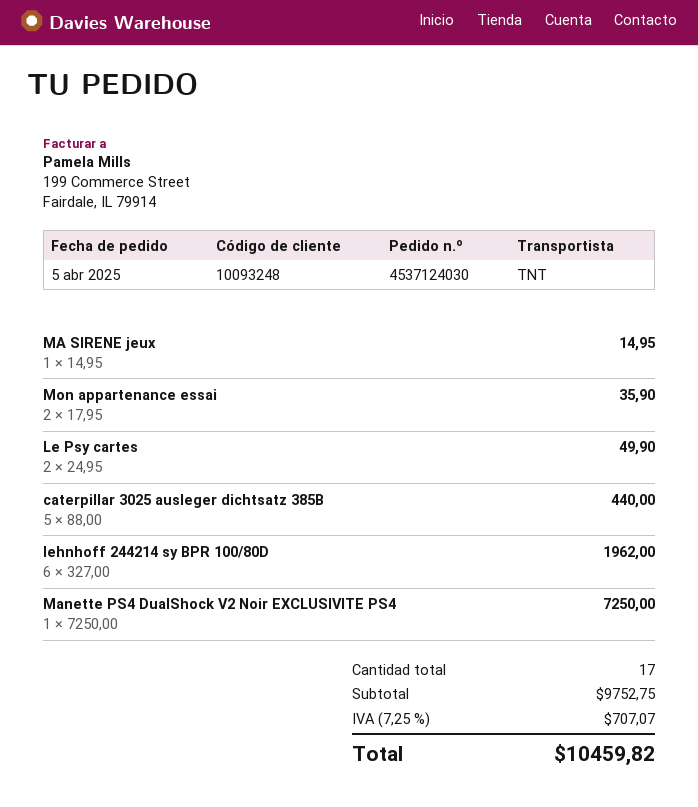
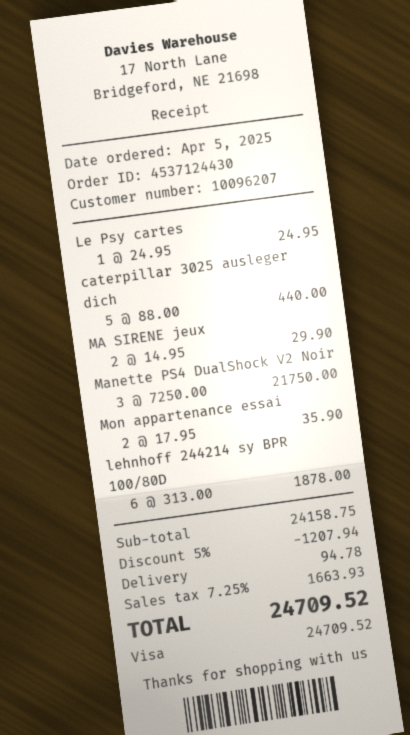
order number: 4537124030 -> 4537124430
customer number: 10093248 -> 10096207
MA SIRENE jeux: 1 x 14.95 = 14.95 -> 2 x 14.95 = 29.90
Le Psy cartes: 2 x 24.95 = 49.90 -> 1 x 24.95 = 24.95
lehnhoff 244214 sy BPR 100/80D: 6 x 327.00 = 1962.00 -> 6 x 313.00 = 1878.00
Manette PS4 DualShock V2 Noir EXCLUSIVITE PS4: 1 x 7250.00 = 7250.00 -> 3 x 7250.00 = 21750.00
subtotal: 9752.75 -> 24158.75
discount: none -> 5% = 1207.94
shipping: none -> 94.78
tax: 7.25% = 707.07 -> 7.25% = 1663.93
total: 10459.82 -> 24709.52

